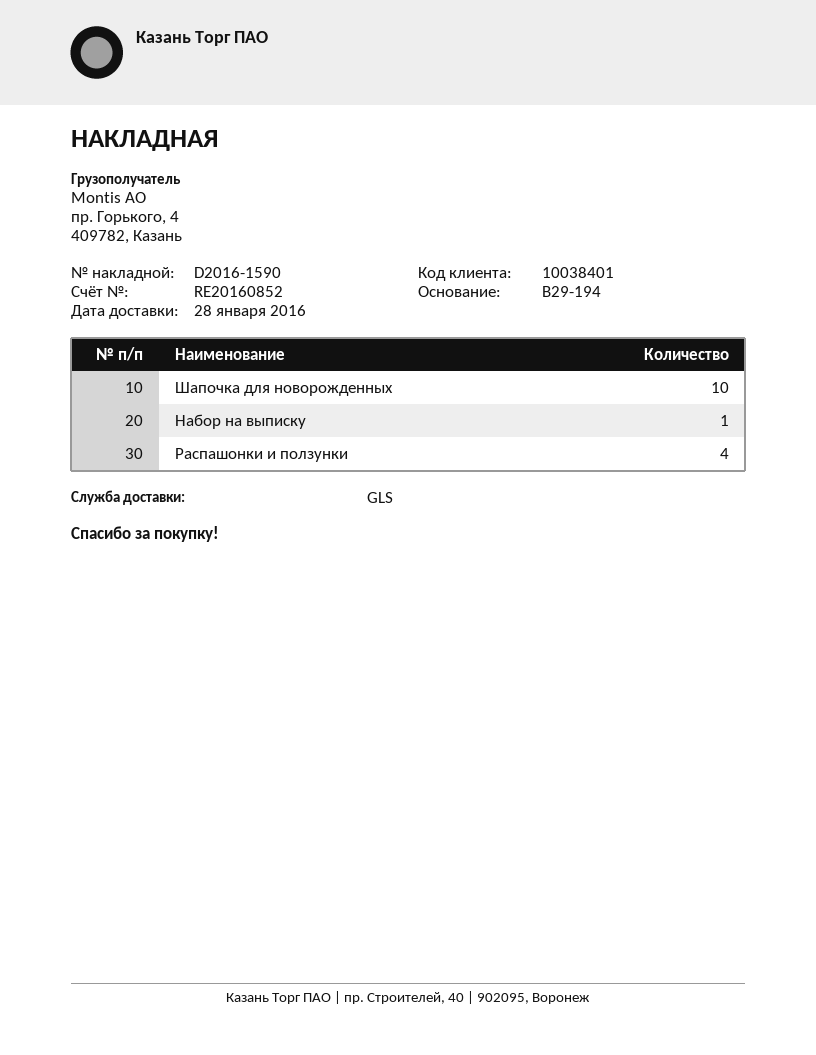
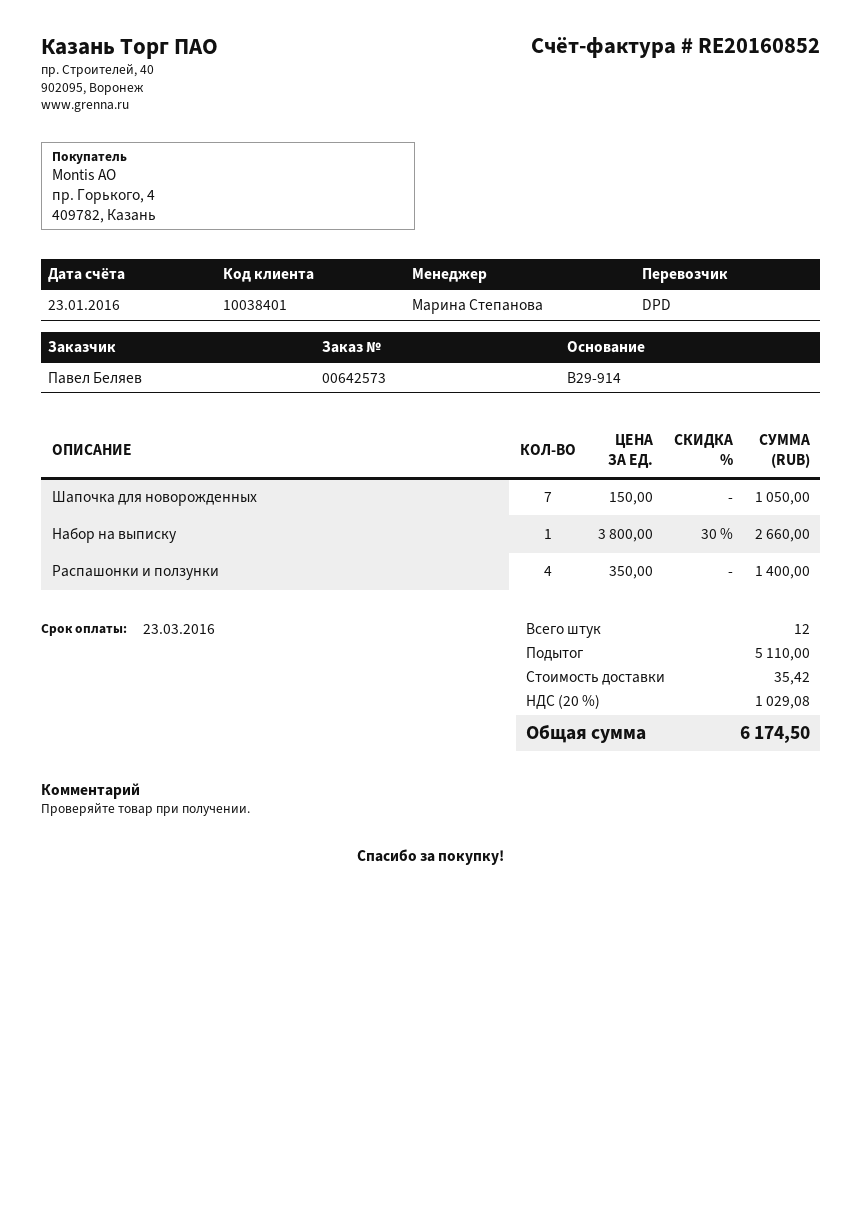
reference: B29-194 -> B29-914
shipping method: GLS -> DPD
Шапочка для новорожденных: 10 -> 7

